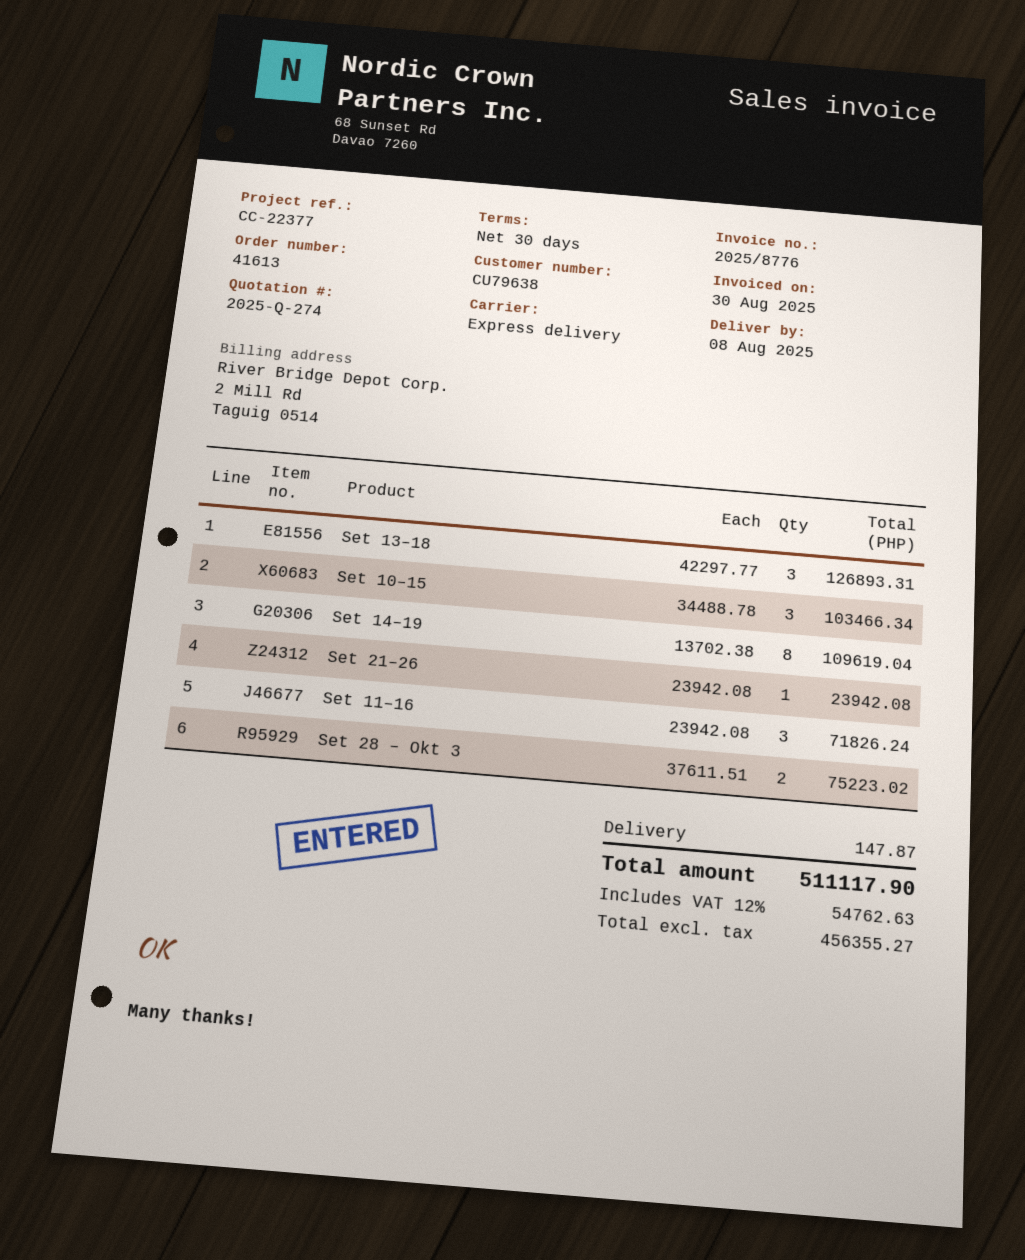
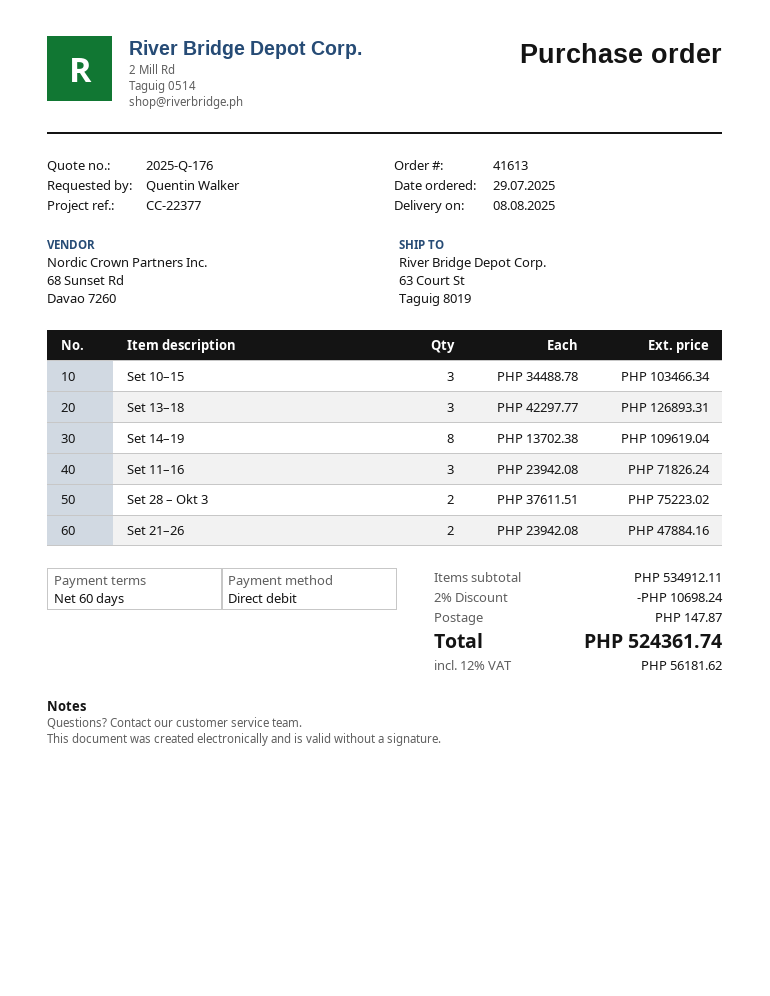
quote number: 2025-Q-274 -> 2025-Q-176
payment terms: 30 days -> 60 days
Set 21–26: 1 x 23942.08 = 23942.08 -> 2 x 23942.08 = 47884.16
discount: none -> 2% = 10698.24
tax: 12% = 54762.63 -> 12% = 56181.62
total: 511117.90 -> 524361.74

